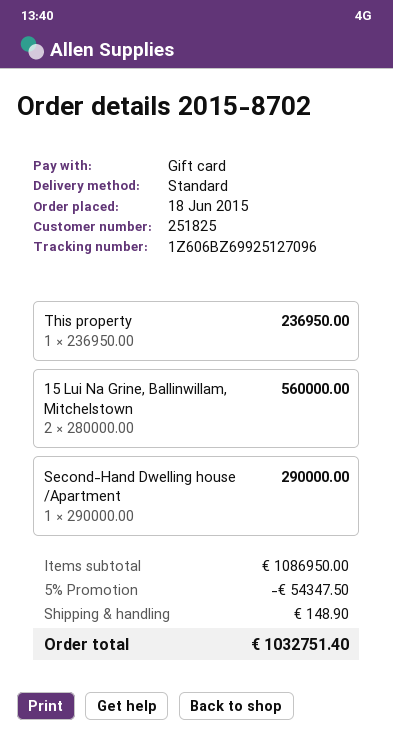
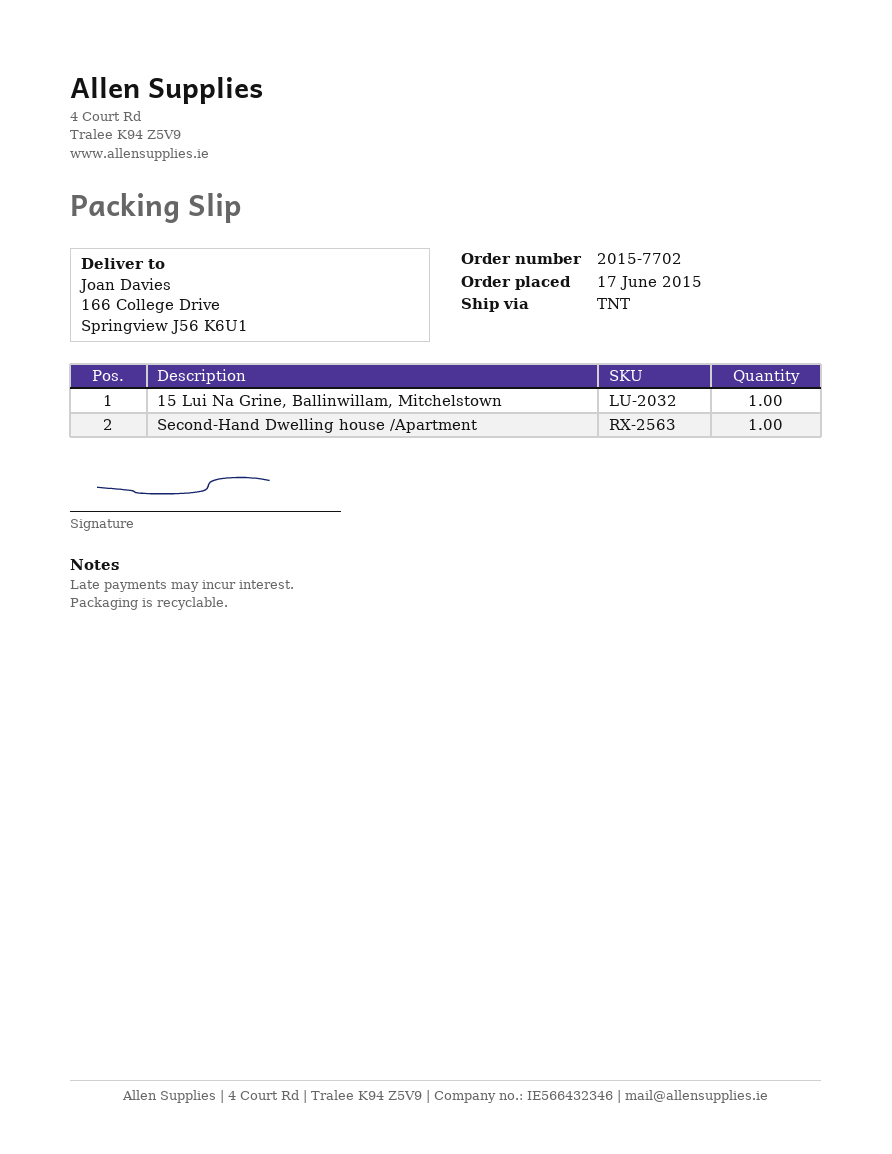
order number: 2015-8702 -> 2015-7702
order date: 2015-06-18 -> 2015-06-17
shipping method: standard -> TNT
This property: 1 -> none
15 Lui Na Grine, Ballinwillam, Mitchelstown: 2 -> 1

